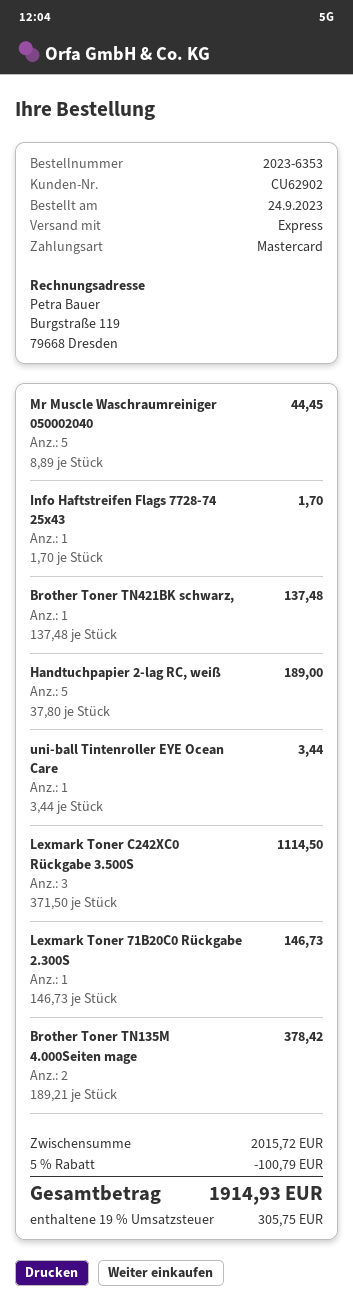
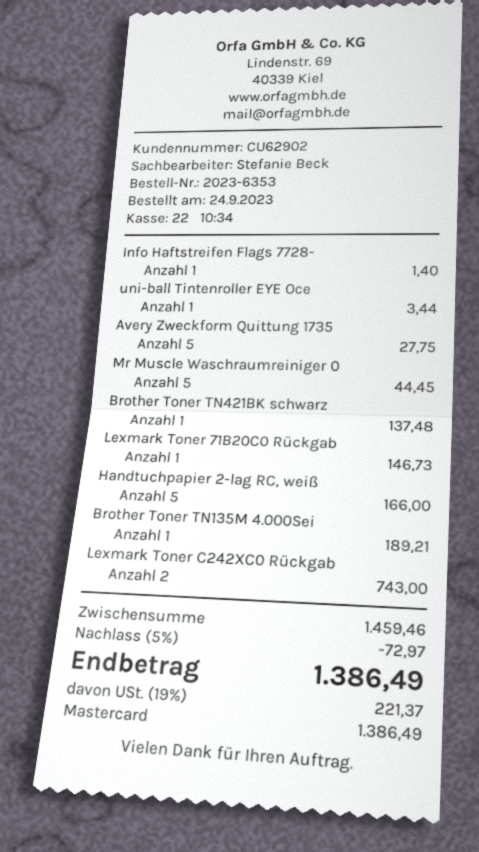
Info Haftstreifen Flags 7728-74 25x43: 1 for 1.70 -> 1 for 1.40
Handtuchpapier 2-lag RC, weiß: 5 for 189.00 -> 5 for 166.00
Lexmark Toner C242XC0 Rückgabe 3.500S: 3 for 1114.50 -> 2 for 743.00
Brother Toner TN135M 4.000Seiten mage: 2 for 378.42 -> 1 for 189.21
Avery Zweckform Quittung 1735: none -> 5 for 27.75
subtotal: 2015.72 -> 1459.46
discount: 5% = 100.79 -> 5% = 72.97
tax: 19% = 305.75 -> 19% = 221.37
total: 1914.93 -> 1386.49

